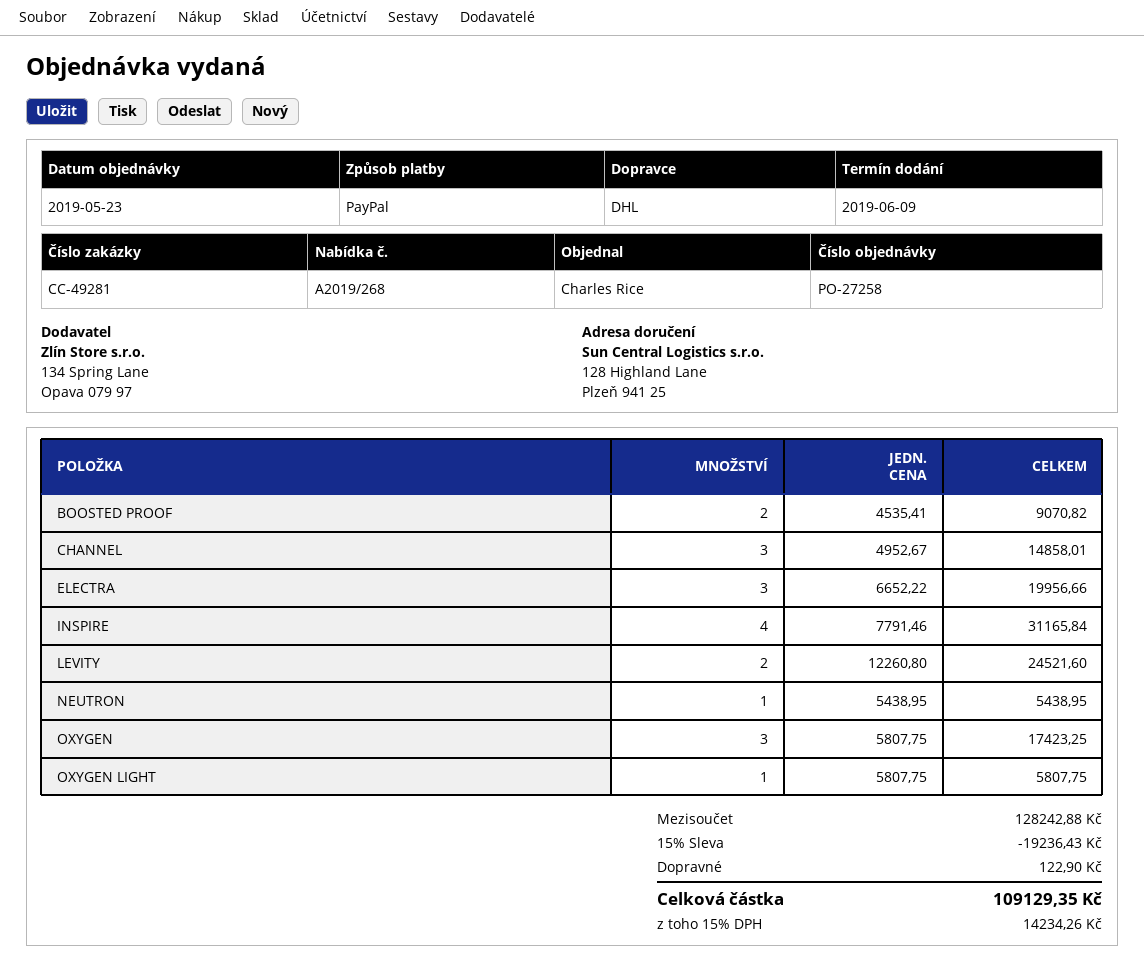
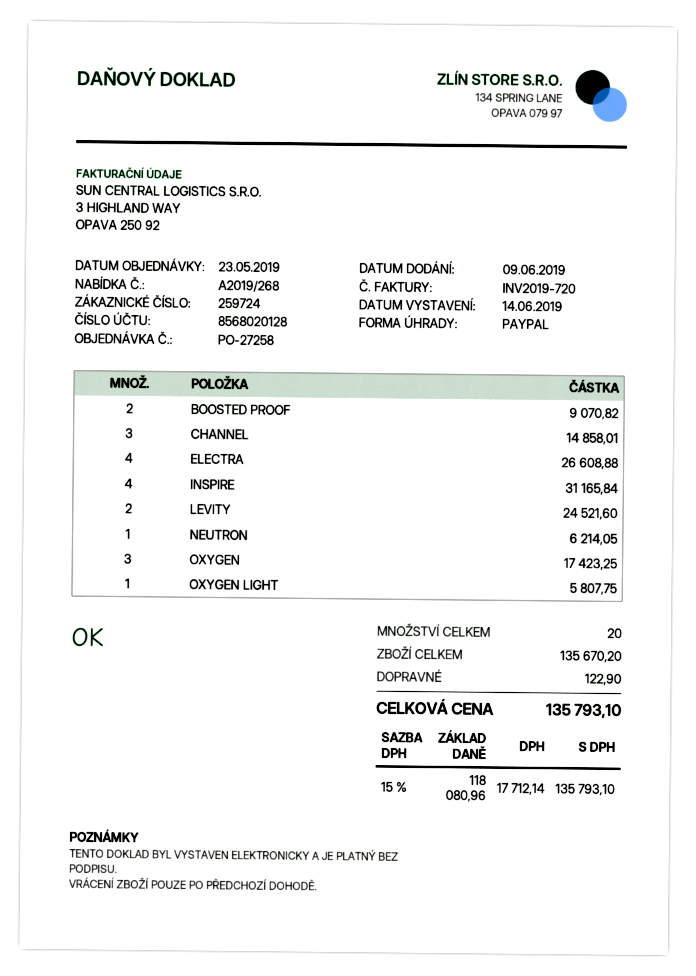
ELECTRA: 3 for 19956.66 -> 4 for 26608.88
NEUTRON: 1 for 5438.95 -> 1 for 6214.05
subtotal: 128242.88 -> 135670.20
discount: 15% = 19236.43 -> none
tax: 15% = 14234.26 -> 15% = 17712.14
total: 109129.35 -> 135793.10

